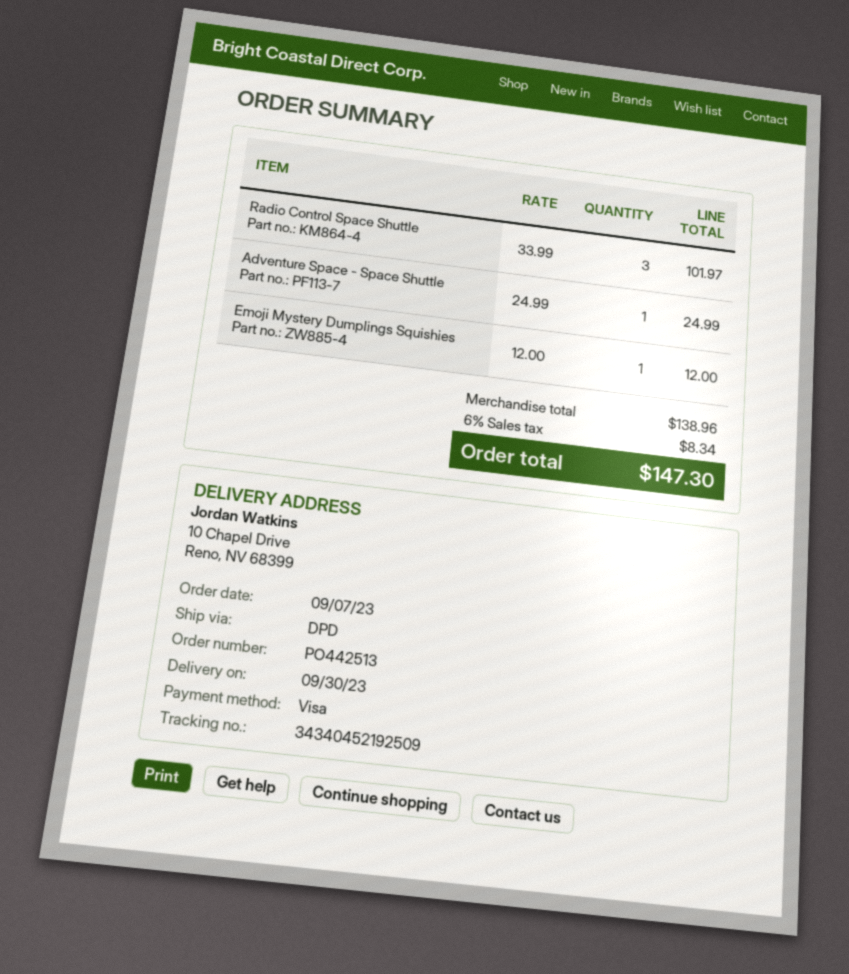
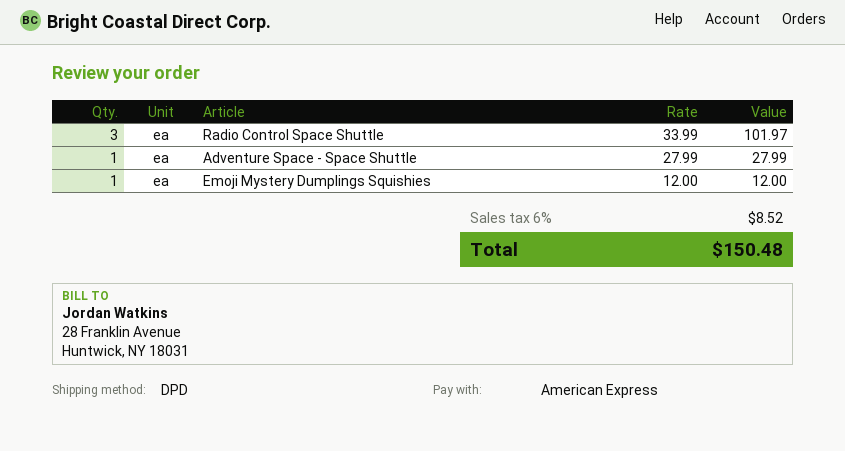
payment method: Visa -> American Express
Adventure Space - Space Shuttle: 1 x 24.99 = 24.99 -> 1 x 27.99 = 27.99
tax: 6% = 8.34 -> 6% = 8.52
total: 147.30 -> 150.48

